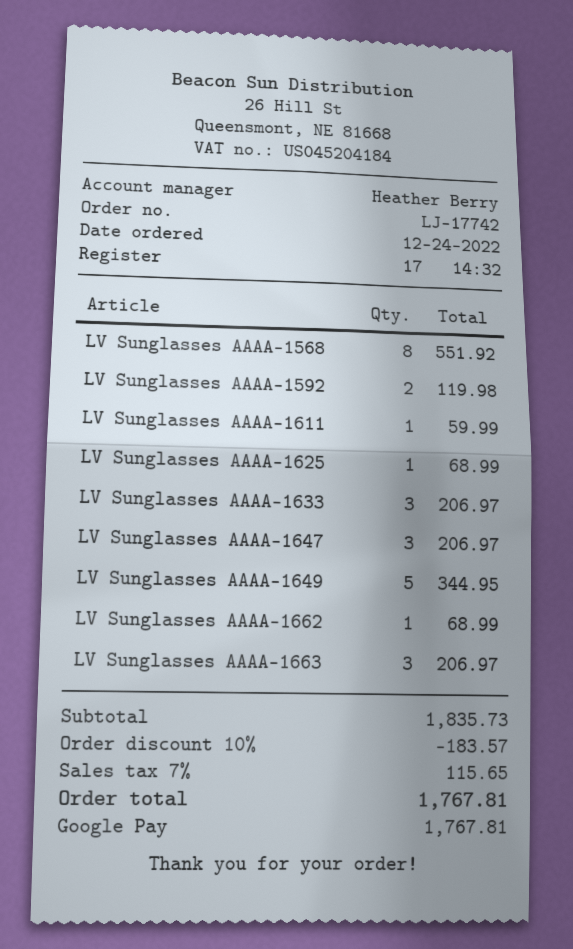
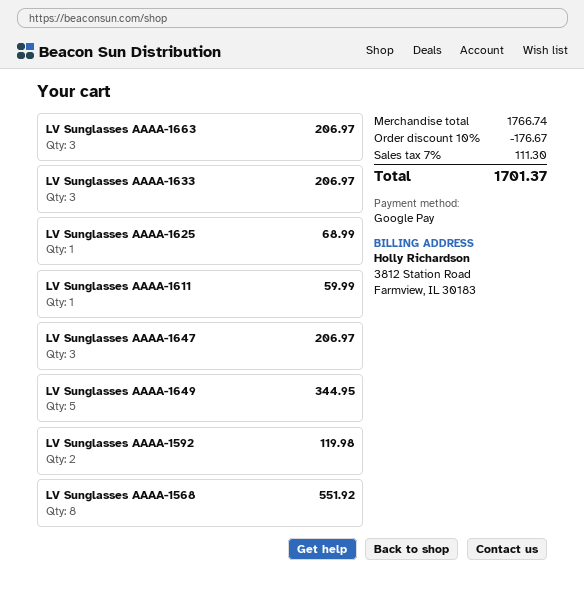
LV Sunglasses AAAA-1662: 1 for 68.99 -> none
subtotal: 1835.73 -> 1766.74
discount: 10% = 183.57 -> 10% = 176.67
tax: 7% = 115.65 -> 7% = 111.30
total: 1767.81 -> 1701.37

